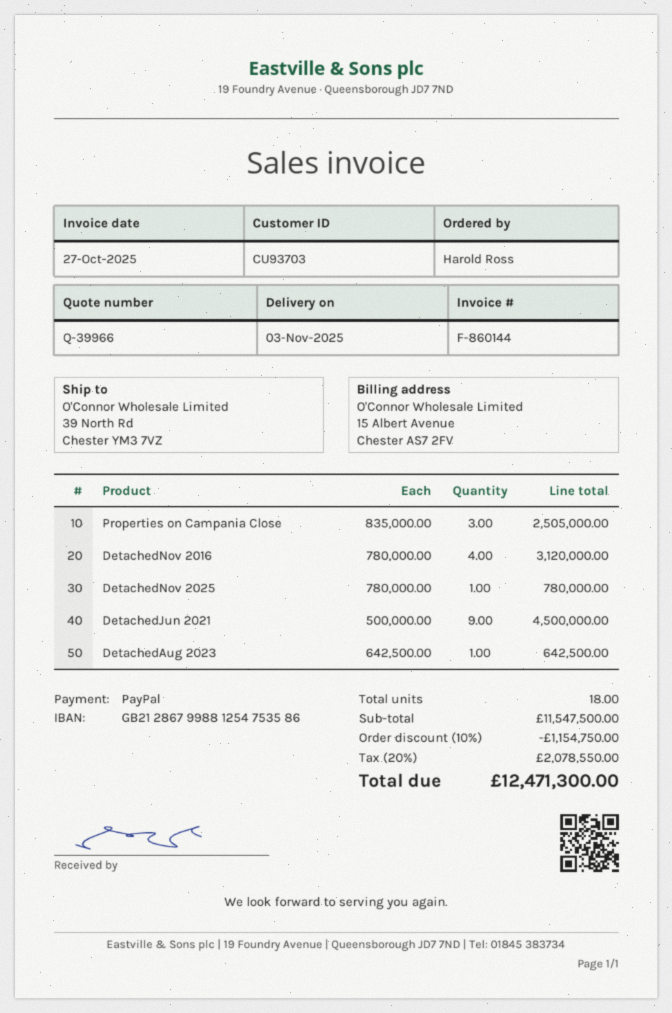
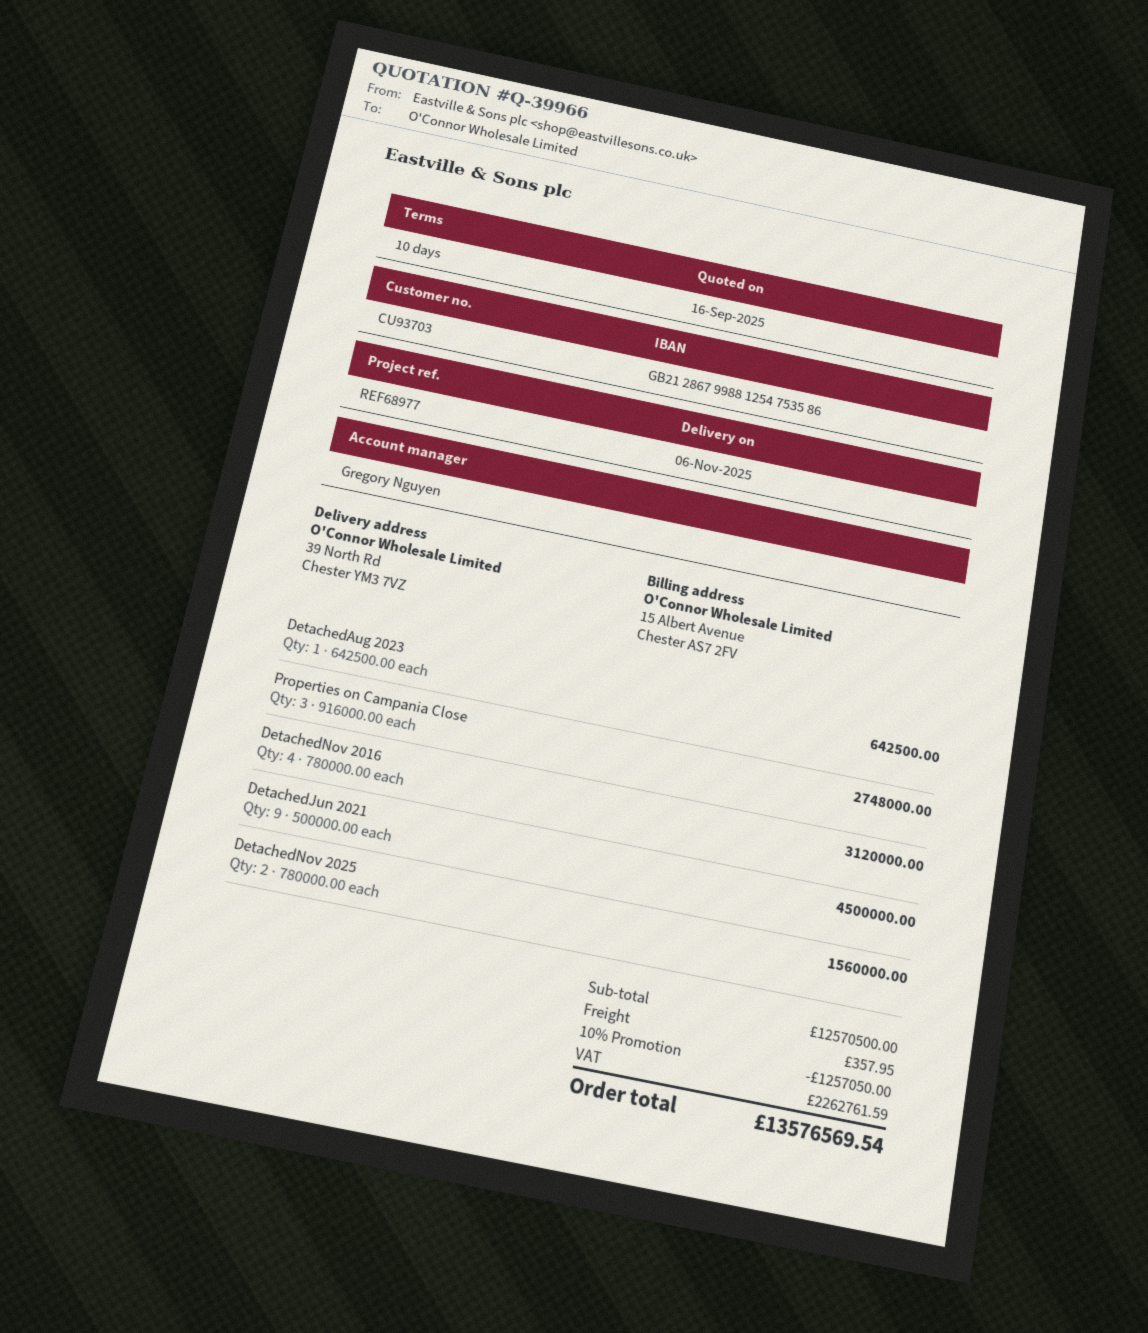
delivery date: 2025-11-03 -> 2025-11-06
Properties on Campania Close: 3 x 835000.00 = 2505000.00 -> 3 x 916000.00 = 2748000.00
DetachedNov 2025: 1 x 780000.00 = 780000.00 -> 2 x 780000.00 = 1560000.00
subtotal: 11547500.00 -> 12570500.00
discount: 10% = 1154750.00 -> 10% = 1257050.00
shipping: none -> 357.95
tax: 2078550.00 -> 2262761.59
total: 12471300.00 -> 13576569.54

